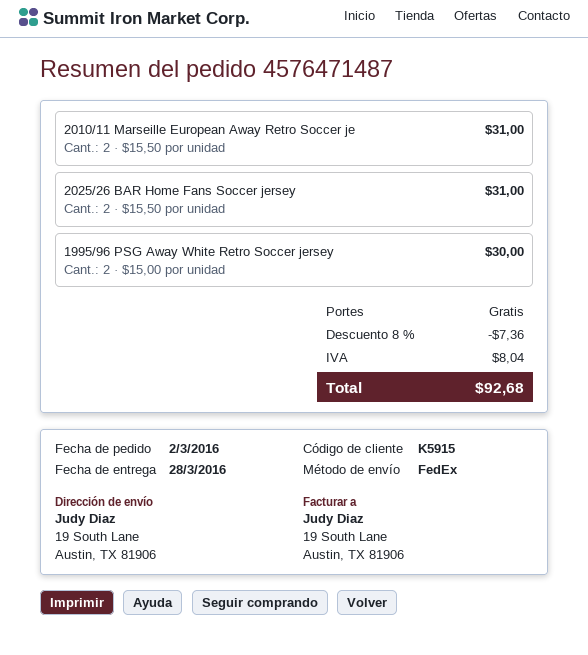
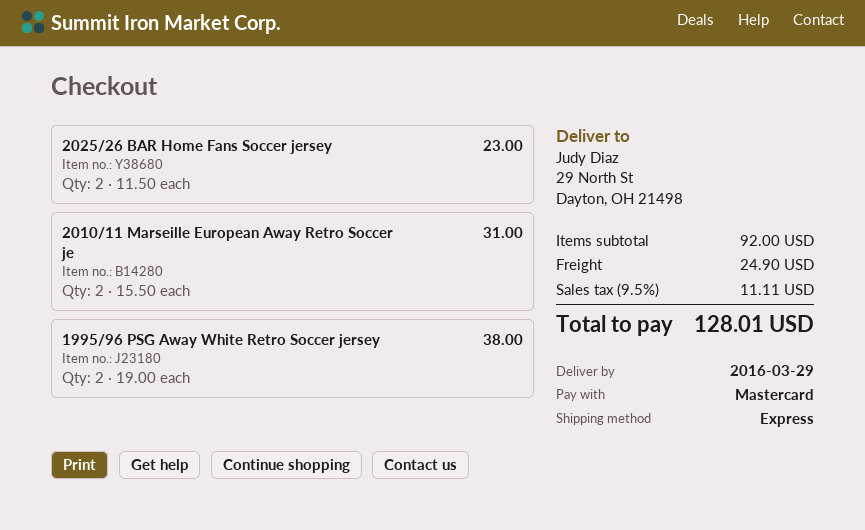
delivery date: 2016-03-28 -> 2016-03-29
shipping method: FedEx -> express
ship to: 19 South Lane, Austin, TX 81906 -> 29 North St, Dayton, OH 21498
2025/26 BAR Home Fans Soccer jersey: 2 x 15.50 = 31.00 -> 2 x 11.50 = 23.00
1995/96 PSG Away White Retro Soccer jersey: 2 x 15.00 = 30.00 -> 2 x 19.00 = 38.00
discount: 8% = 7.36 -> none
shipping: 0.00 -> 24.90
tax: 8.04 -> 11.11
total: 92.68 -> 128.01

